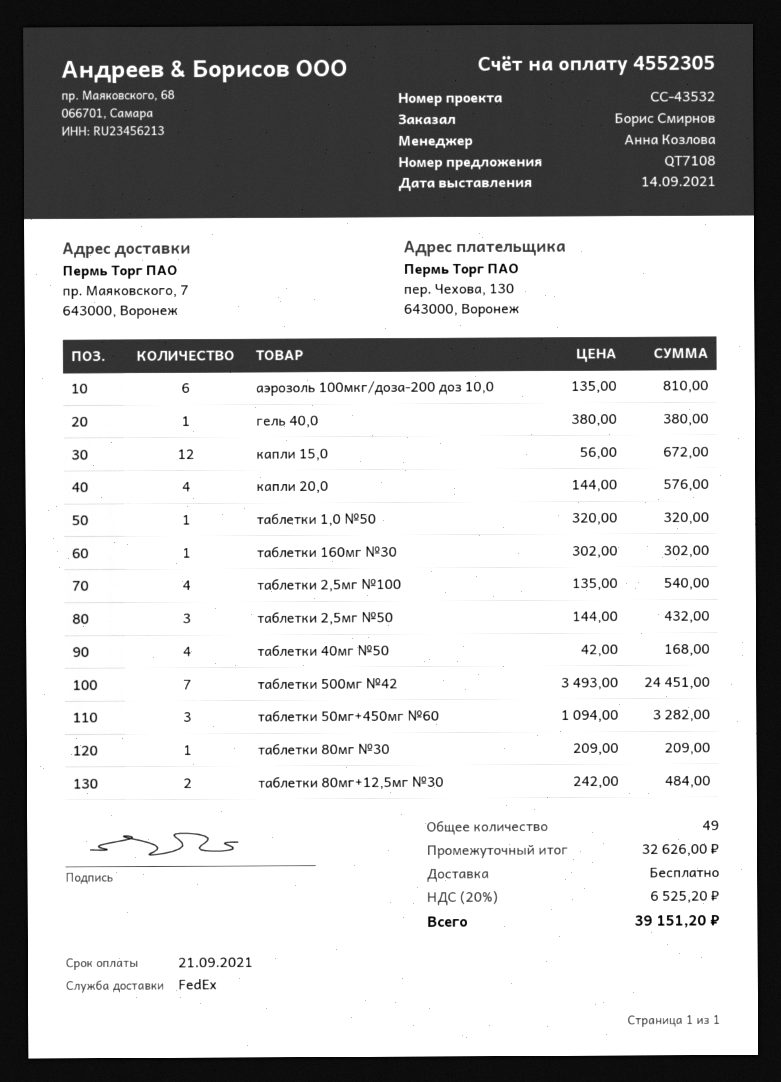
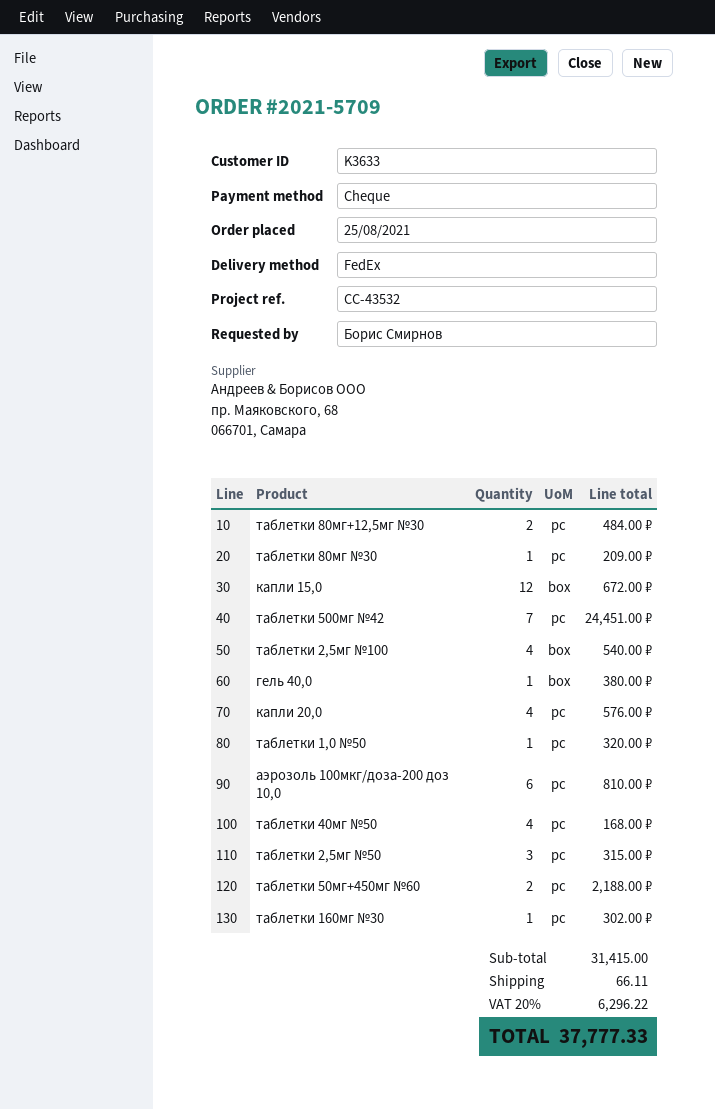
таблетки 2,5мг №50: 3 for 432.00 -> 3 for 315.00
таблетки 50мг+450мг №60: 3 for 3282.00 -> 2 for 2188.00
subtotal: 32626.00 -> 31415.00
shipping: 0.00 -> 66.11
tax: 20% = 6525.20 -> 20% = 6296.22
total: 39151.20 -> 37777.33

